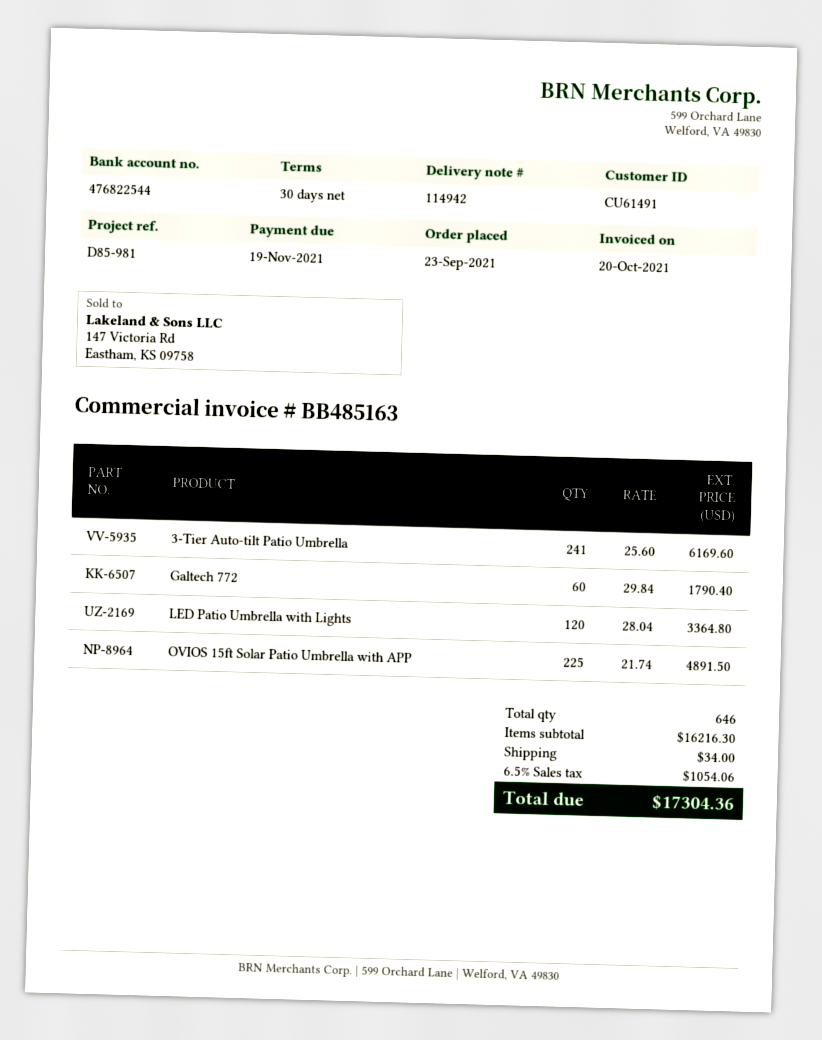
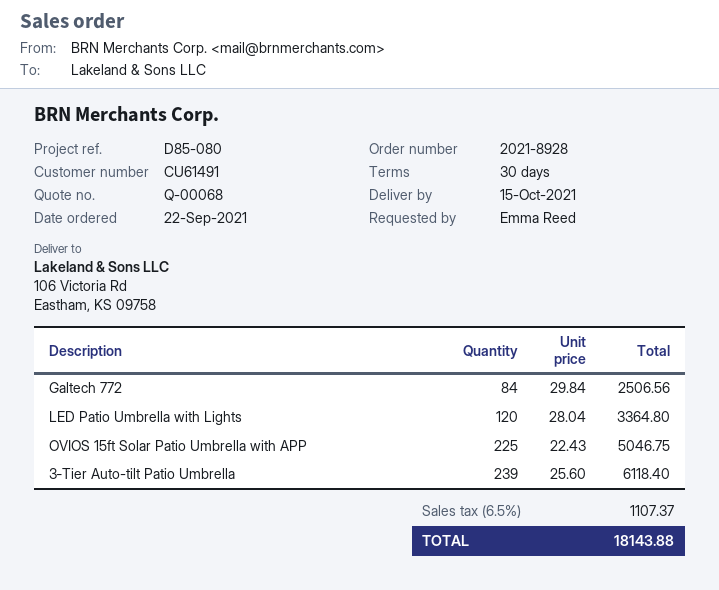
order date: 2021-09-23 -> 2021-09-22
reference: D85-981 -> D85-080
3‑Tier Auto-tilt Patio Umbrella: 241 x 25.60 = 6169.60 -> 239 x 25.60 = 6118.40
Galtech 772: 60 x 29.84 = 1790.40 -> 84 x 29.84 = 2506.56
OVIOS 15ft Solar Patio Umbrella with APP: 225 x 21.74 = 4891.50 -> 225 x 22.43 = 5046.75
shipping: 34.00 -> none
tax: 6.5% = 1054.06 -> 6.5% = 1107.37
total: 17304.36 -> 18143.88

